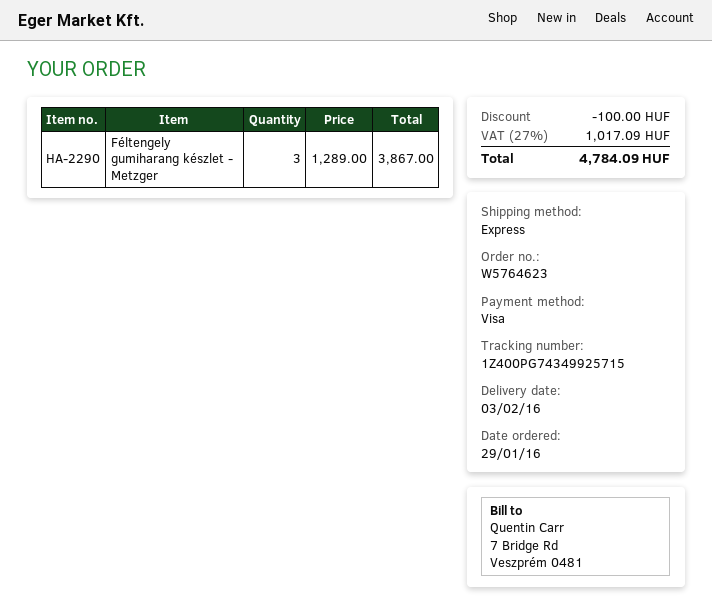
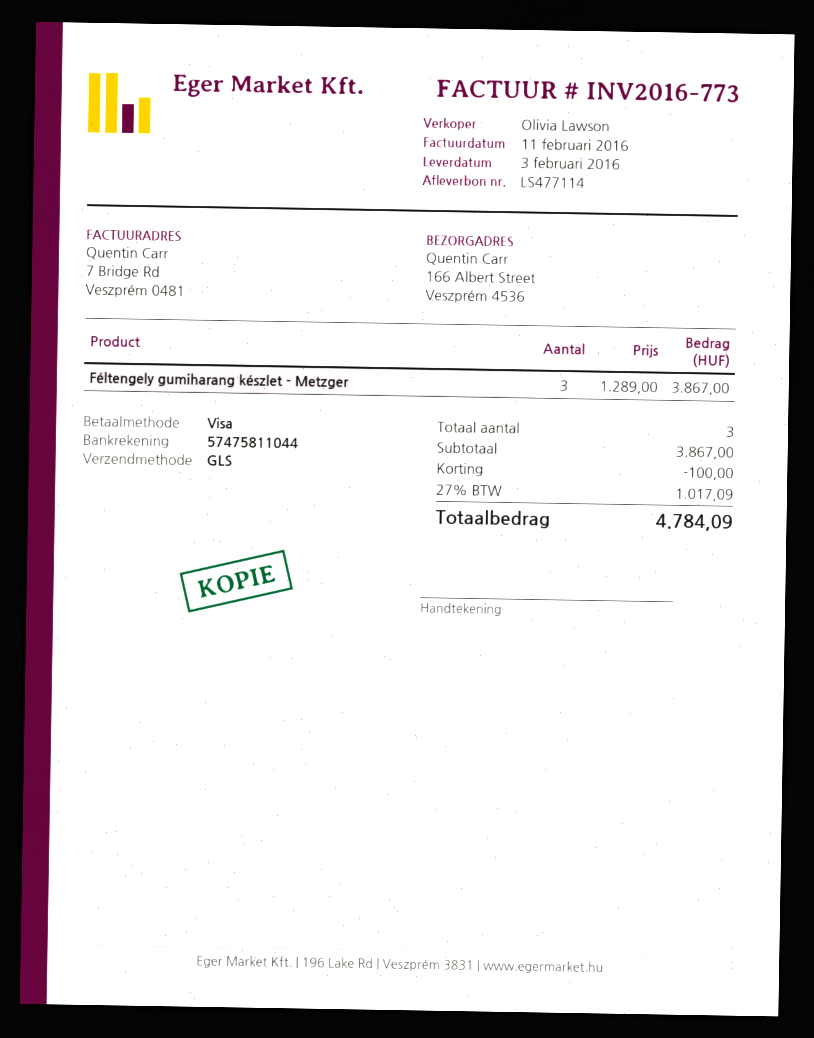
shipping method: express -> GLS

